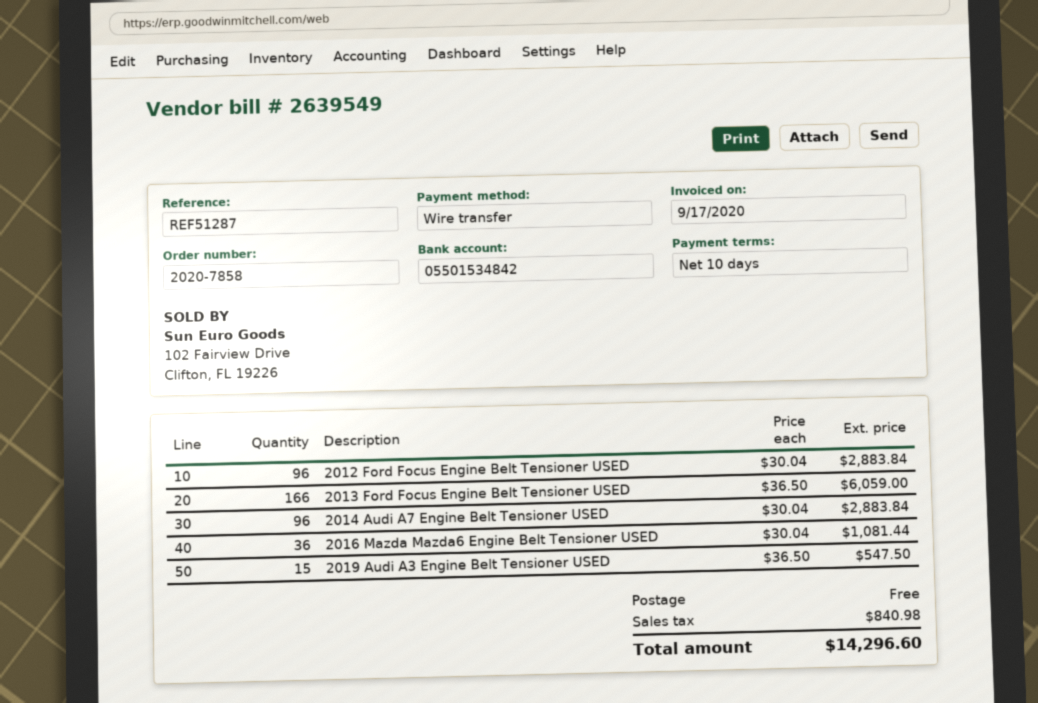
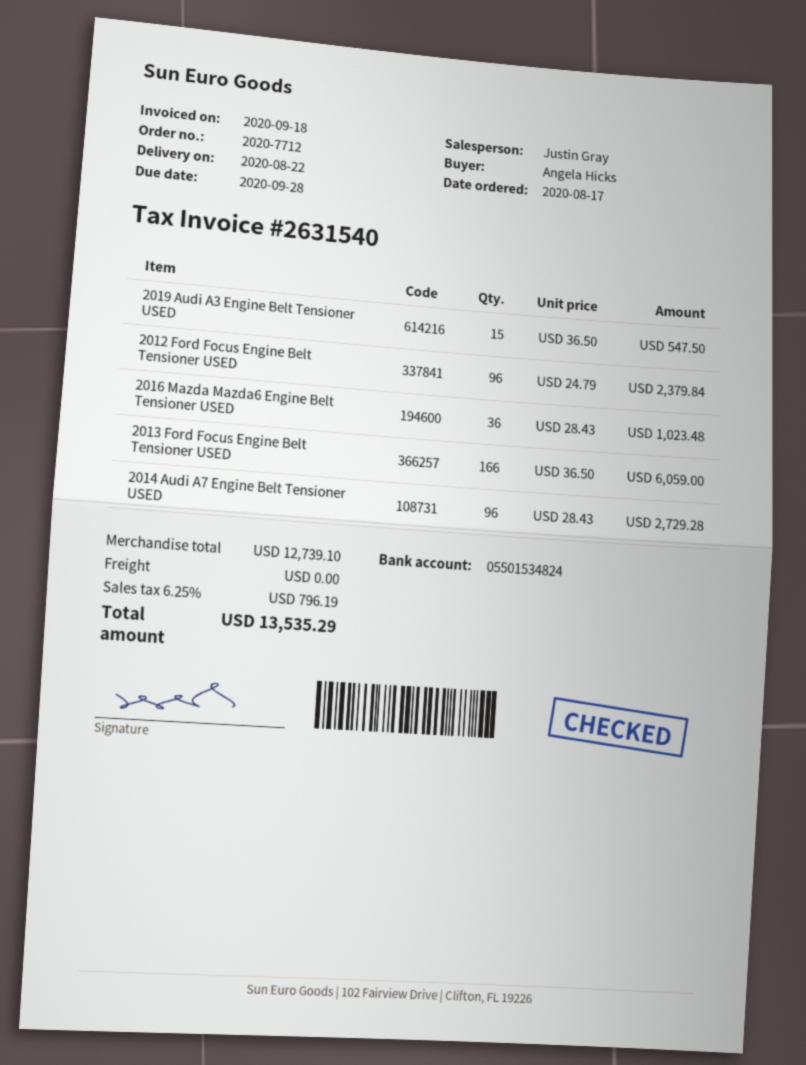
order number: 2020-7858 -> 2020-7712
invoice number: 2639549 -> 2631540
invoice date: 2020-09-17 -> 2020-09-18
bank account: 05501534842 -> 05501534824
2012 Ford Focus Engine Belt Tensioner USED: 96 x 30.04 = 2883.84 -> 96 x 24.79 = 2379.84
2014 Audi A7 Engine Belt Tensioner USED: 96 x 30.04 = 2883.84 -> 96 x 28.43 = 2729.28
2016 Mazda Mazda6 Engine Belt Tensioner USED: 36 x 30.04 = 1081.44 -> 36 x 28.43 = 1023.48
tax: 840.98 -> 796.19
total: 14296.60 -> 13535.29

